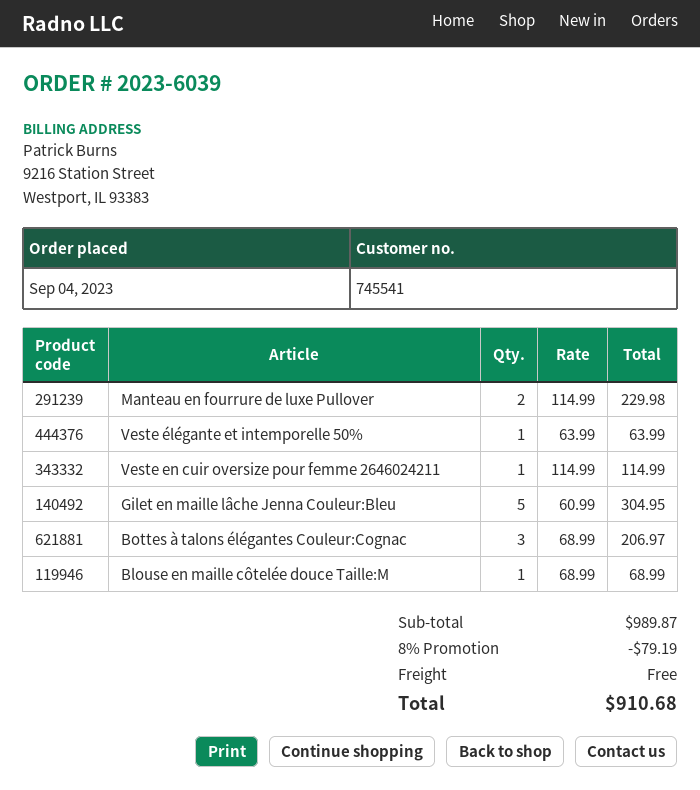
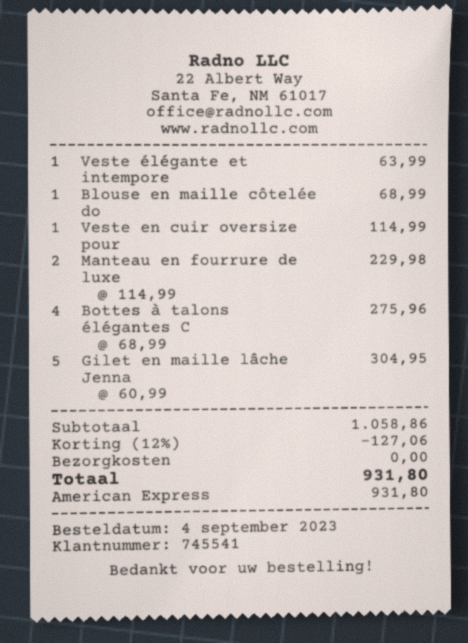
Bottes à talons élégantes Couleur:Cognac: 3 x 68.99 = 206.97 -> 4 x 68.99 = 275.96
subtotal: 989.87 -> 1058.86
discount: 8% = 79.19 -> 12% = 127.06
total: 910.68 -> 931.80

